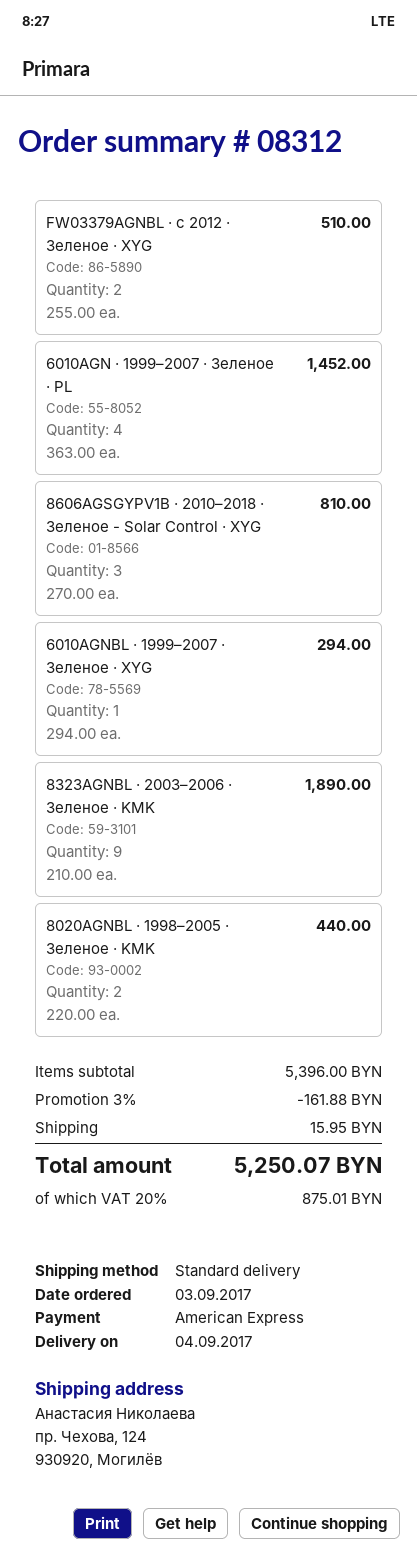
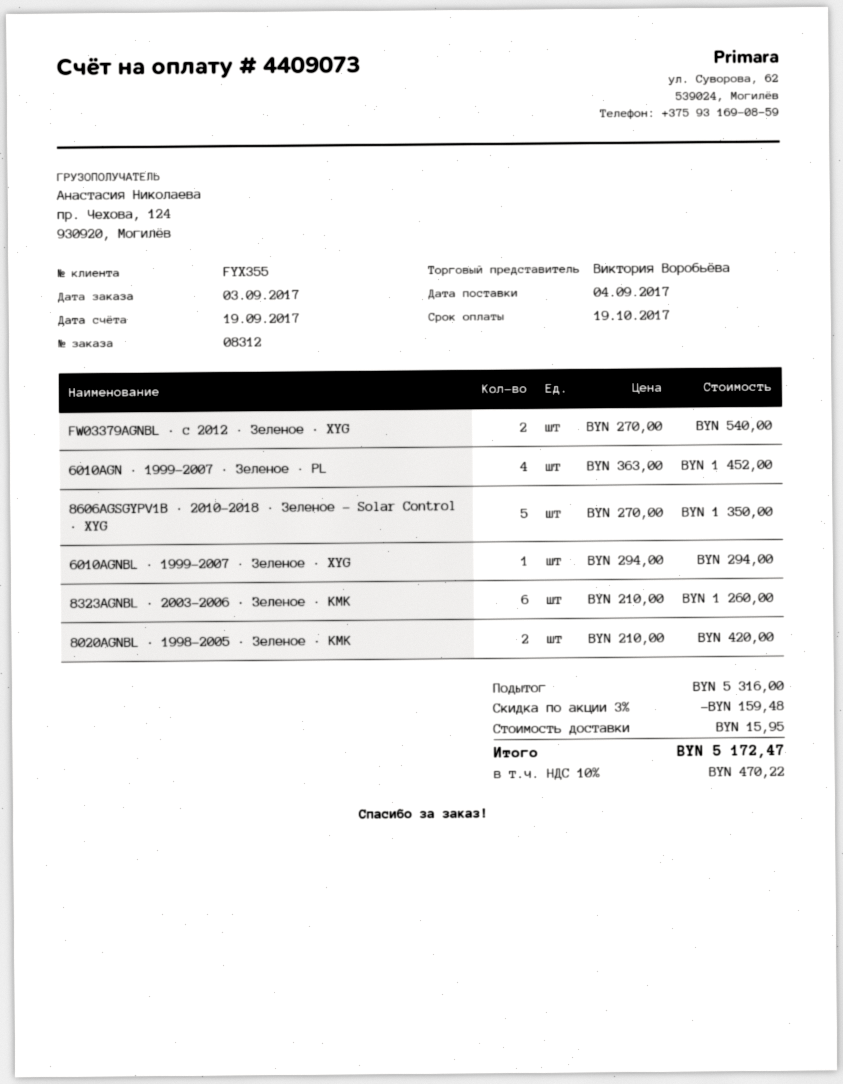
FW03379AGNBL · с 2012 · Зеленое · XYG: 2 x 255.00 = 510.00 -> 2 x 270.00 = 540.00
8606AGSGYPV1B · 2010–2018 · Зеленое - Solar Control · XYG: 3 x 270.00 = 810.00 -> 5 x 270.00 = 1350.00
8323AGNBL · 2003–2006 · Зеленое · KMK: 9 x 210.00 = 1890.00 -> 6 x 210.00 = 1260.00
8020AGNBL · 1998–2005 · Зеленое · KMK: 2 x 220.00 = 440.00 -> 2 x 210.00 = 420.00
subtotal: 5396.00 -> 5316.00
discount: 3% = 161.88 -> 3% = 159.48
tax: 20% = 875.01 -> 10% = 470.22
total: 5250.07 -> 5172.47

